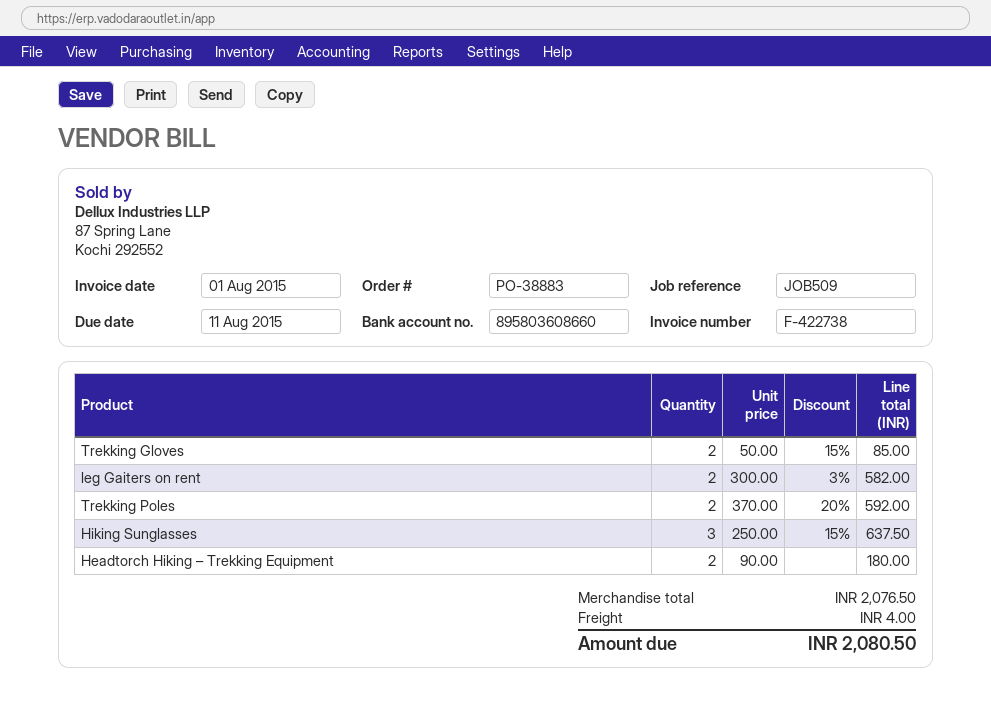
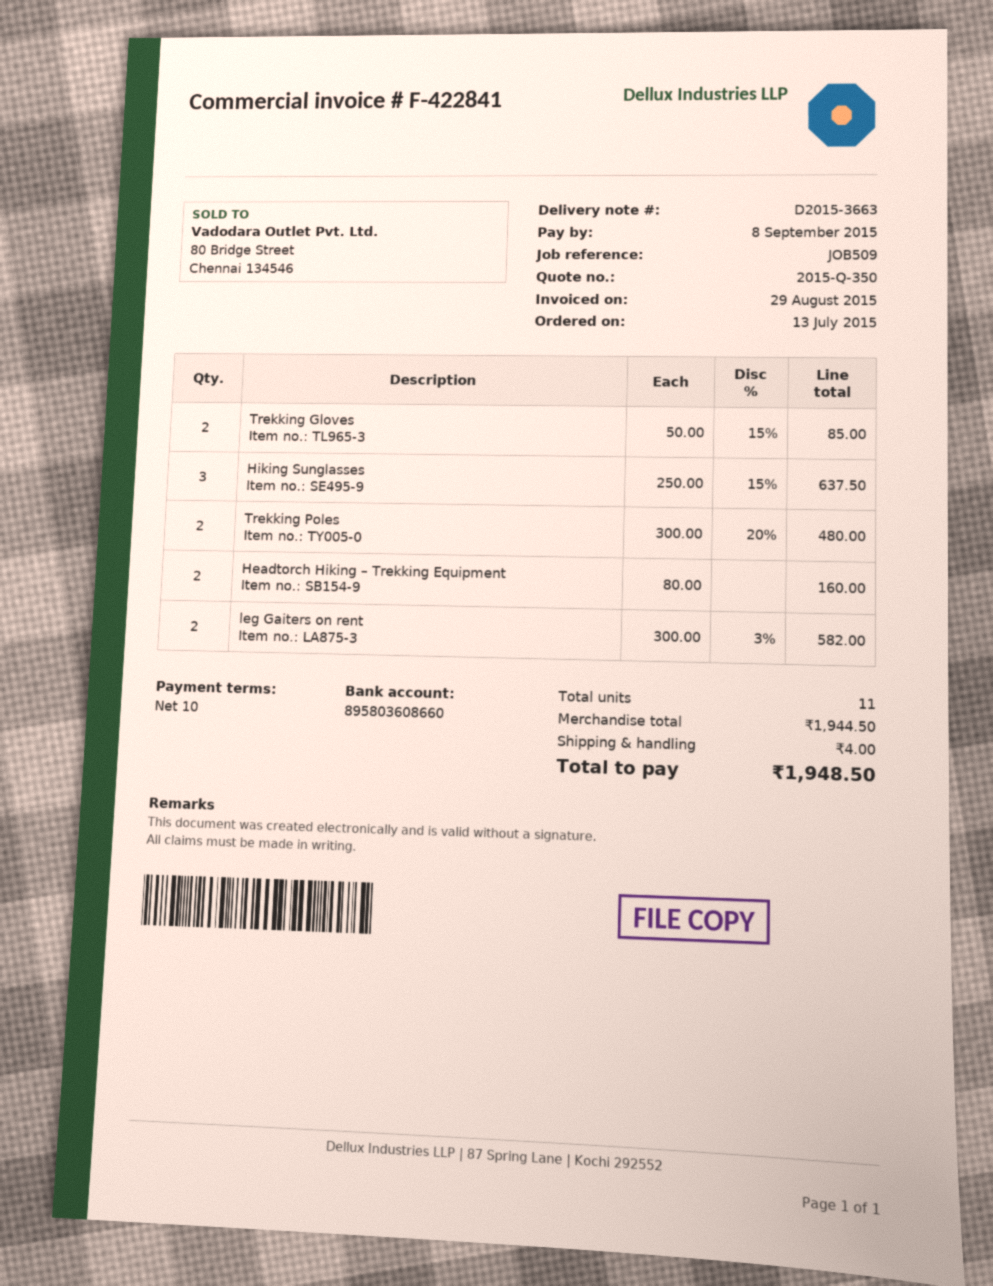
invoice number: F-422738 -> F-422841
invoice date: 2015-08-01 -> 2015-08-29
due date: 2015-08-11 -> 2015-09-08
Trekking Poles: 2 x 370.00 - 20% = 592.00 -> 2 x 300.00 - 20% = 480.00
Headtorch Hiking – Trekking Equipment: 2 x 90.00 = 180.00 -> 2 x 80.00 = 160.00
subtotal: 2076.50 -> 1944.50
total: 2080.50 -> 1948.50

